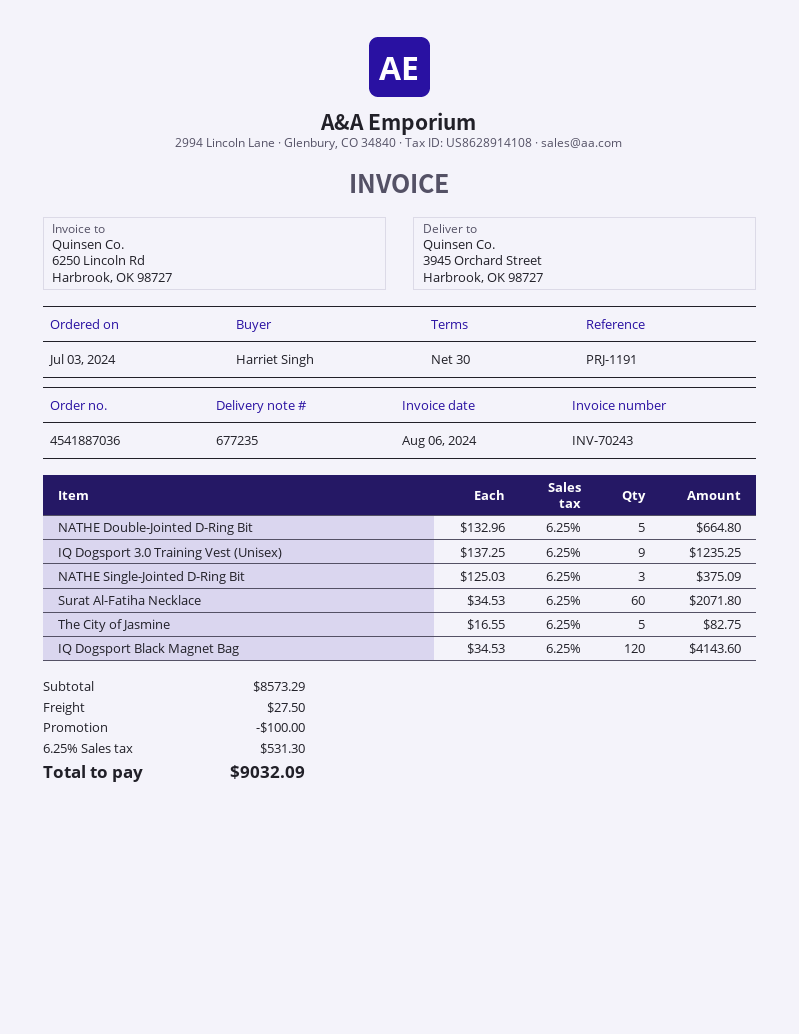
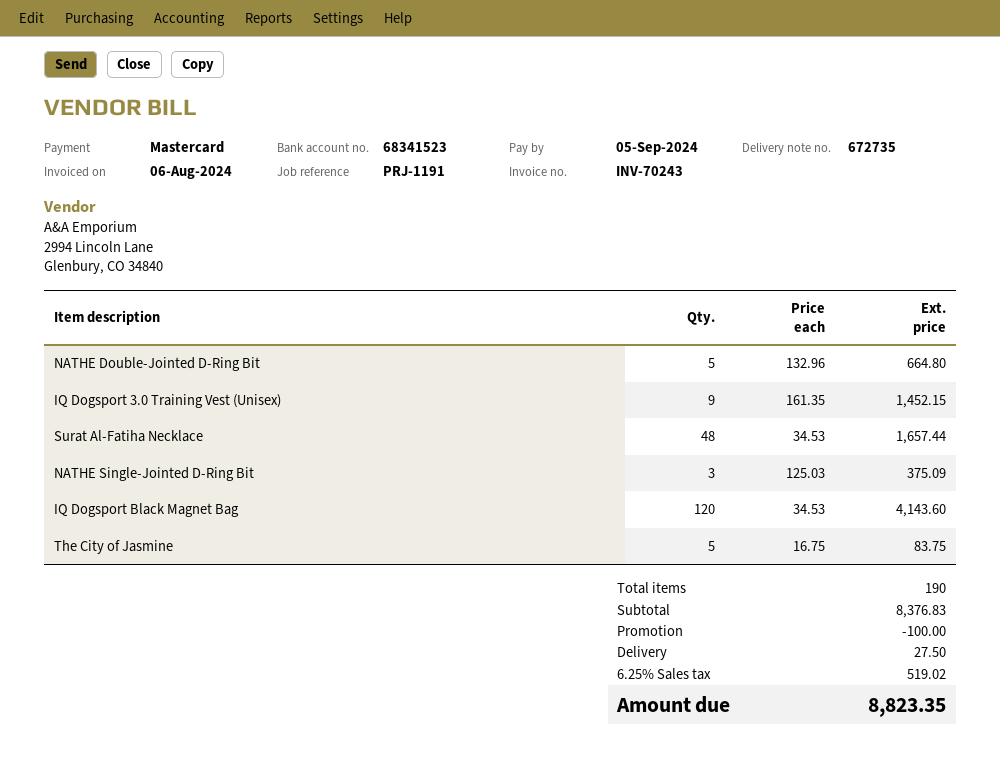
delivery note number: 677235 -> 672735
IQ Dogsport 3.0 Training Vest (Unisex): 9 x 137.25 = 1235.25 -> 9 x 161.35 = 1452.15
Surat Al-Fatiha Necklace: 60 x 34.53 = 2071.80 -> 48 x 34.53 = 1657.44
The City of Jasmine: 5 x 16.55 = 82.75 -> 5 x 16.75 = 83.75
subtotal: 8573.29 -> 8376.83
tax: 6.25% = 531.30 -> 6.25% = 519.02
total: 9032.09 -> 8823.35

